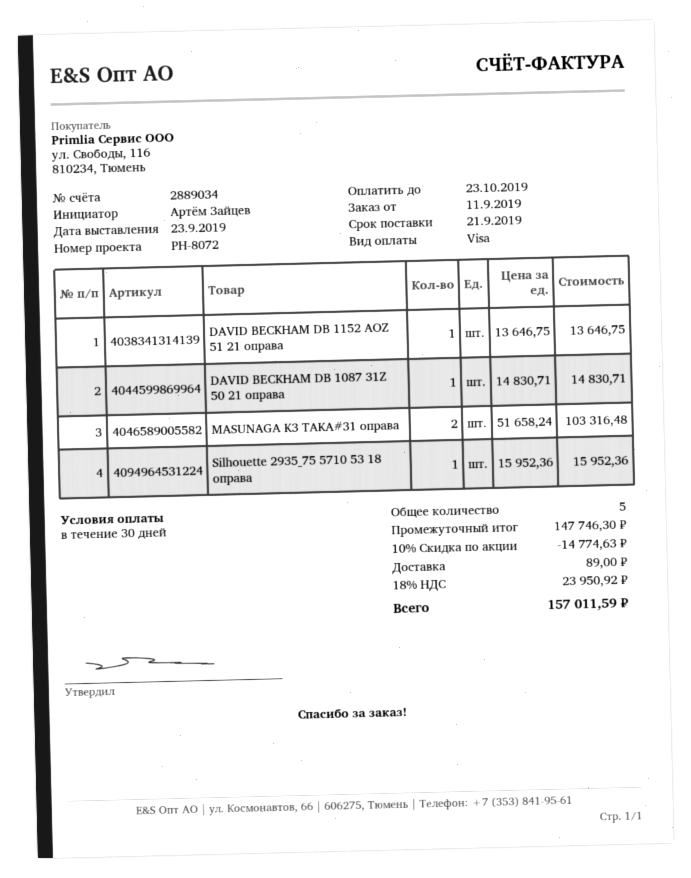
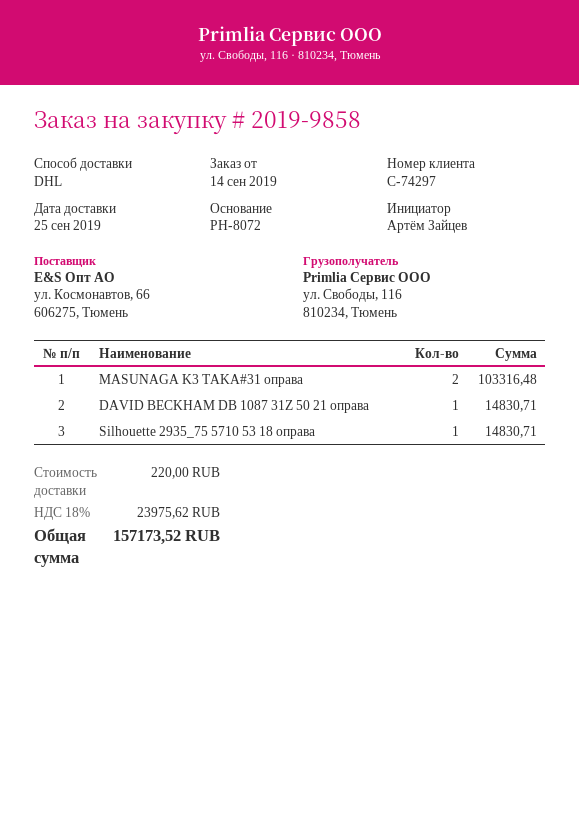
order date: 2019-09-11 -> 2019-09-14
delivery date: 2019-09-21 -> 2019-09-25
DAVID BECKHAM DB 1152 AOZ 51 21 оправа: 1 for 13646.75 -> none
Silhouette 2935_75 5710 53 18 оправа: 1 for 15952.36 -> 1 for 14830.71
discount: 10% = 14774.63 -> none
shipping: 89.00 -> 220.00
tax: 18% = 23950.92 -> 18% = 23975.62
total: 157011.59 -> 157173.52

